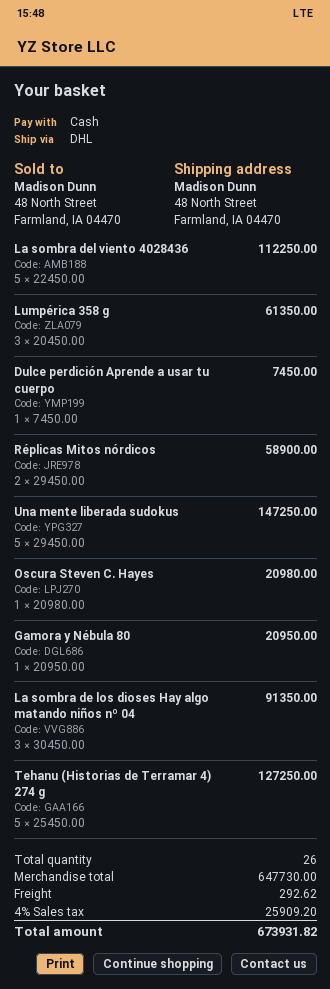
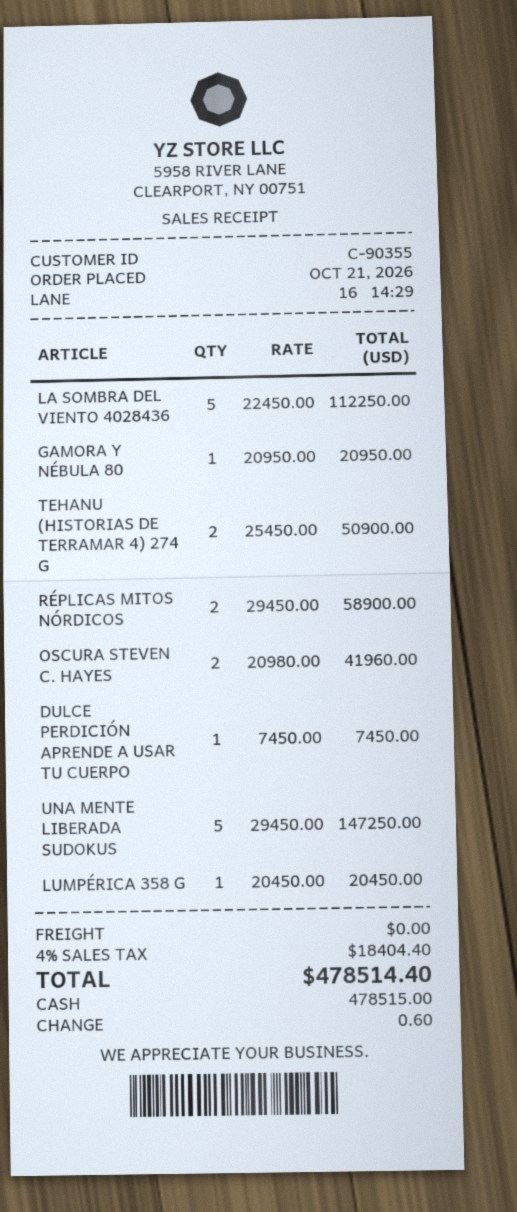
Lumpérica 358 g: 3 x 20450.00 = 61350.00 -> 1 x 20450.00 = 20450.00
Oscura Steven C. Hayes: 1 x 20980.00 = 20980.00 -> 2 x 20980.00 = 41960.00
La sombra de los dioses Hay algo matando niños nº 04: 3 x 30450.00 = 91350.00 -> none
Tehanu (Historias de Terramar 4) 274 g: 5 x 25450.00 = 127250.00 -> 2 x 25450.00 = 50900.00
shipping: 292.62 -> 0.00
tax: 4% = 25909.20 -> 4% = 18404.40
total: 673931.82 -> 478514.40

